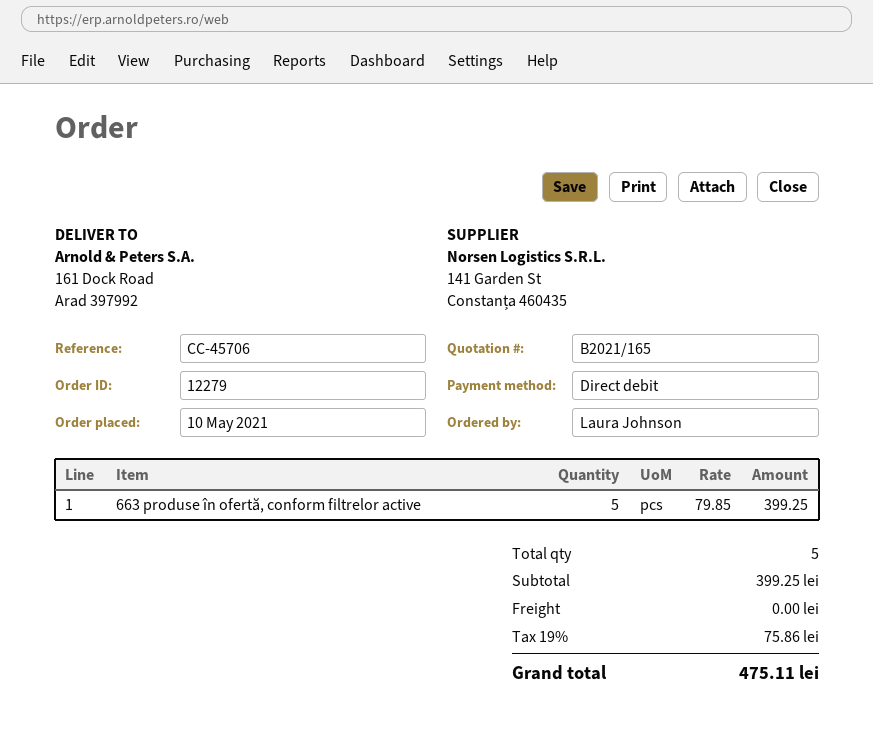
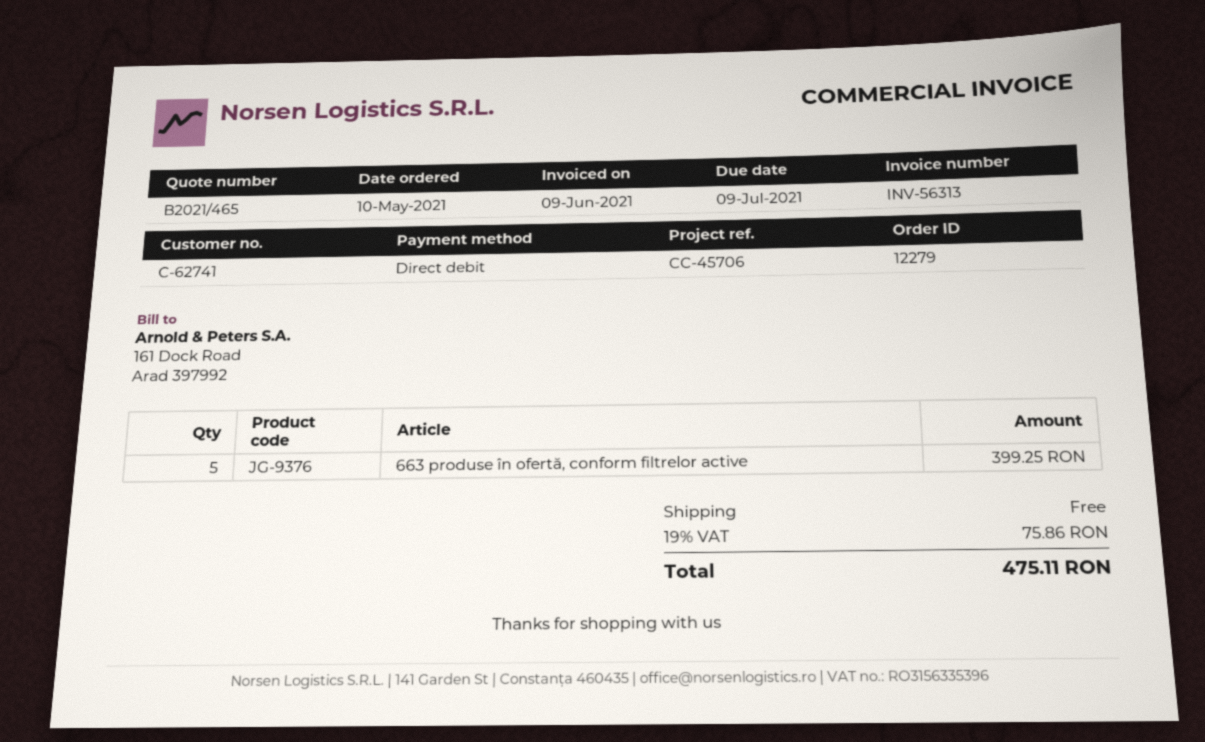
quote number: B2021/165 -> B2021/465

